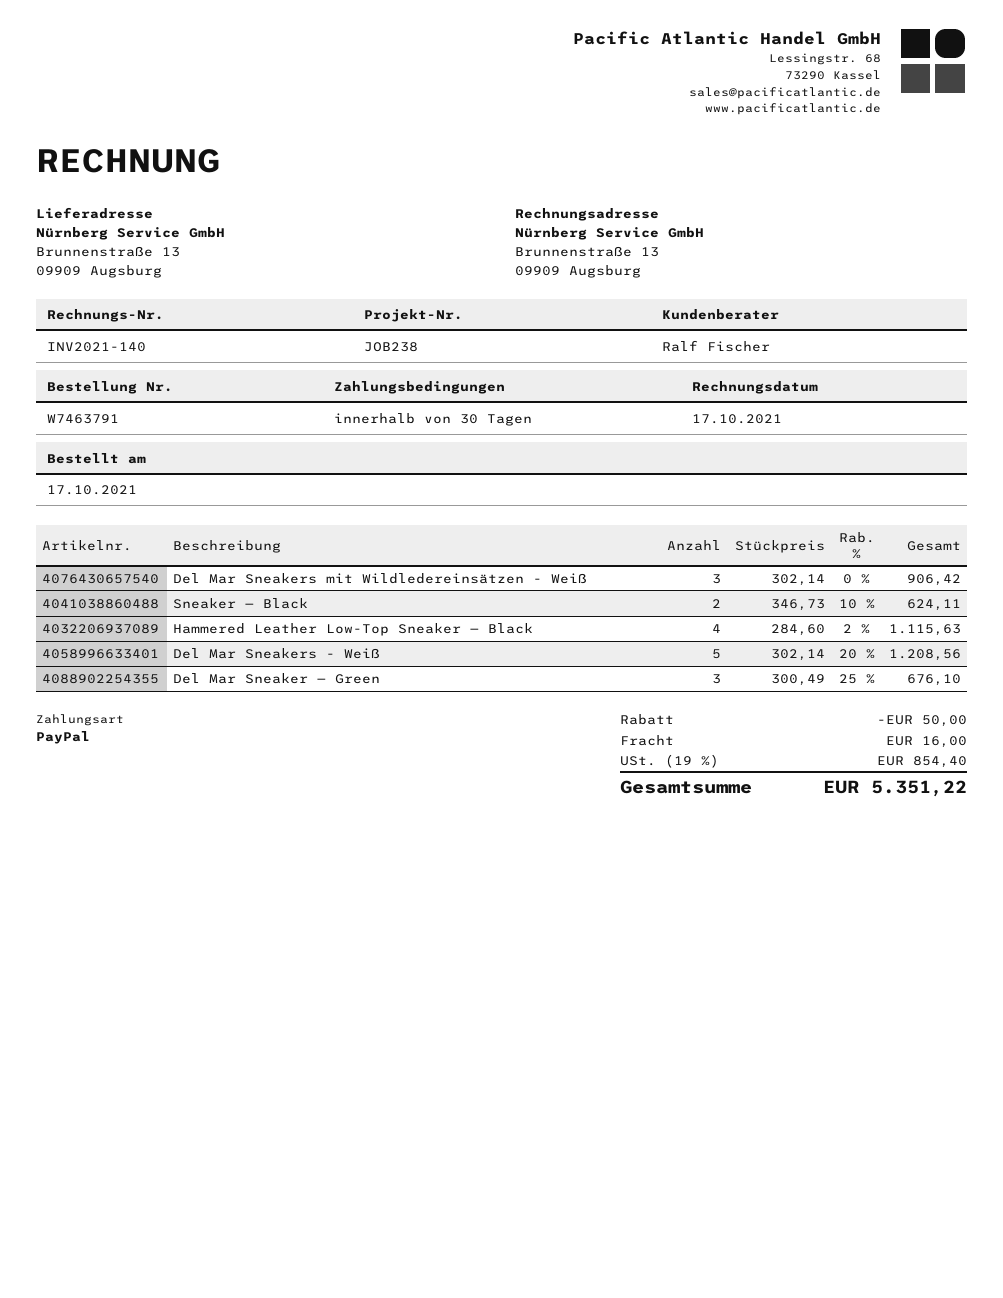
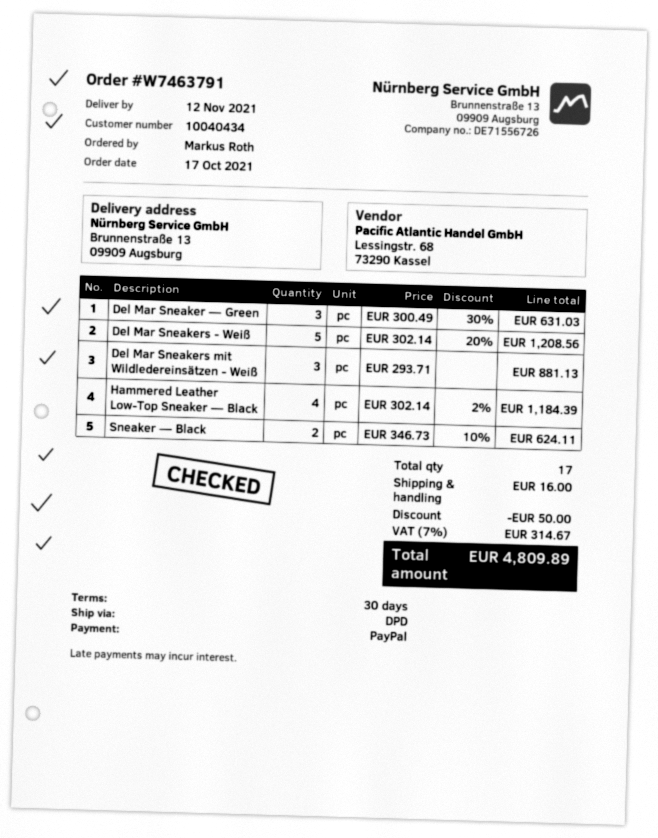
Del Mar Sneakers mit Wildledereinsätzen - Weiß: 3 x 302.14 = 906.42 -> 3 x 293.71 = 881.13
Hammered Leather Low-Top Sneaker — Black: 4 x 284.60 - 2% = 1115.63 -> 4 x 302.14 - 2% = 1184.39
Del Mar Sneaker — Green: 3 x 300.49 - 25% = 676.10 -> 3 x 300.49 - 30% = 631.03
tax: 19% = 854.40 -> 7% = 314.67
total: 5351.22 -> 4809.89

